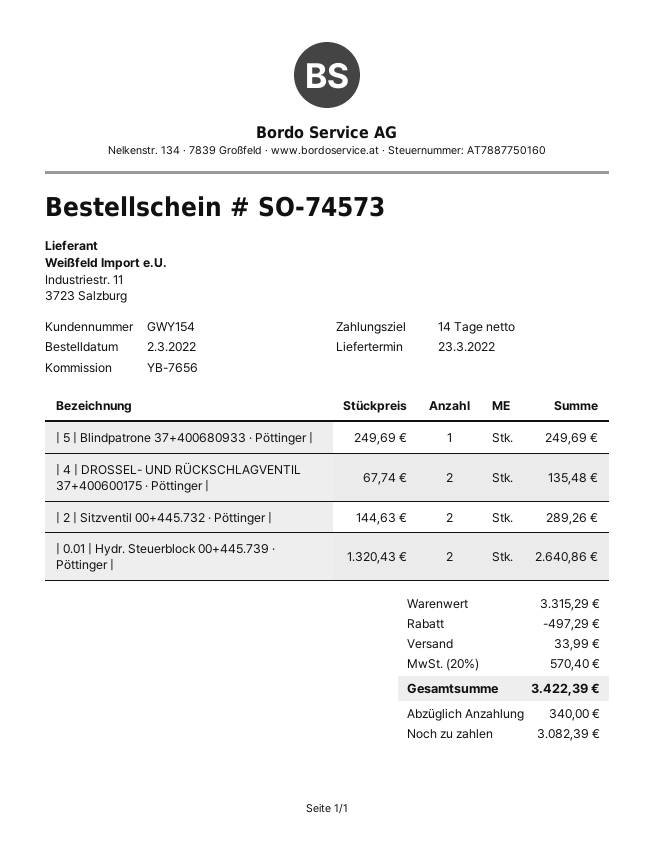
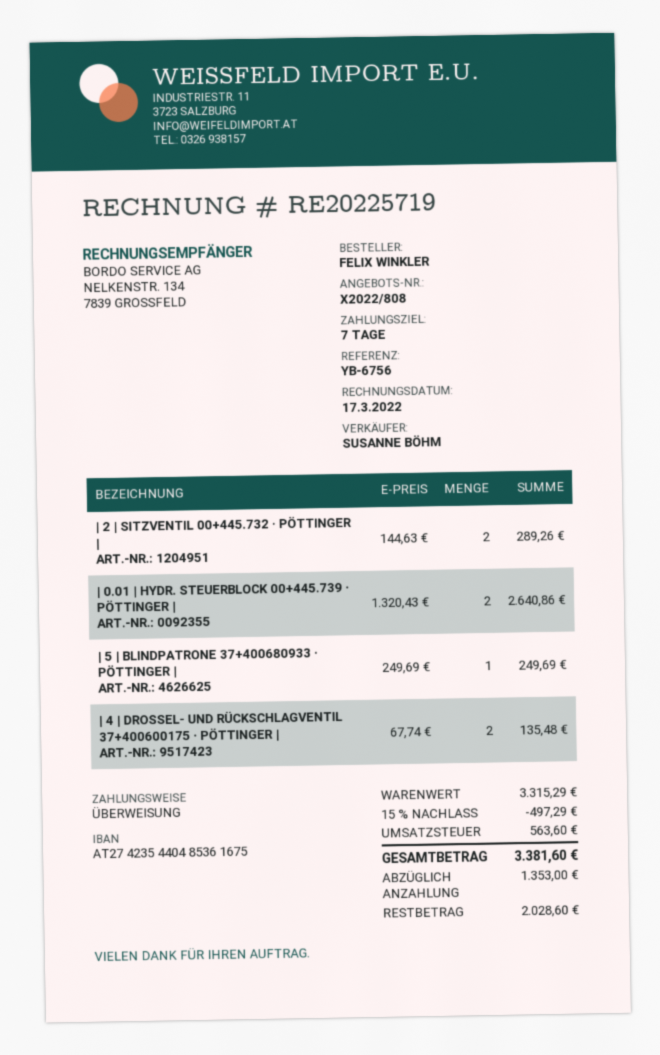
payment terms: 14 days -> 7 days
reference: YB-7656 -> YB-6756
shipping: 33.99 -> none
tax: 570.40 -> 563.60
total: 3422.39 -> 3381.60
deposit: 340.00 -> 1353.00
balance: 3082.39 -> 2028.60

